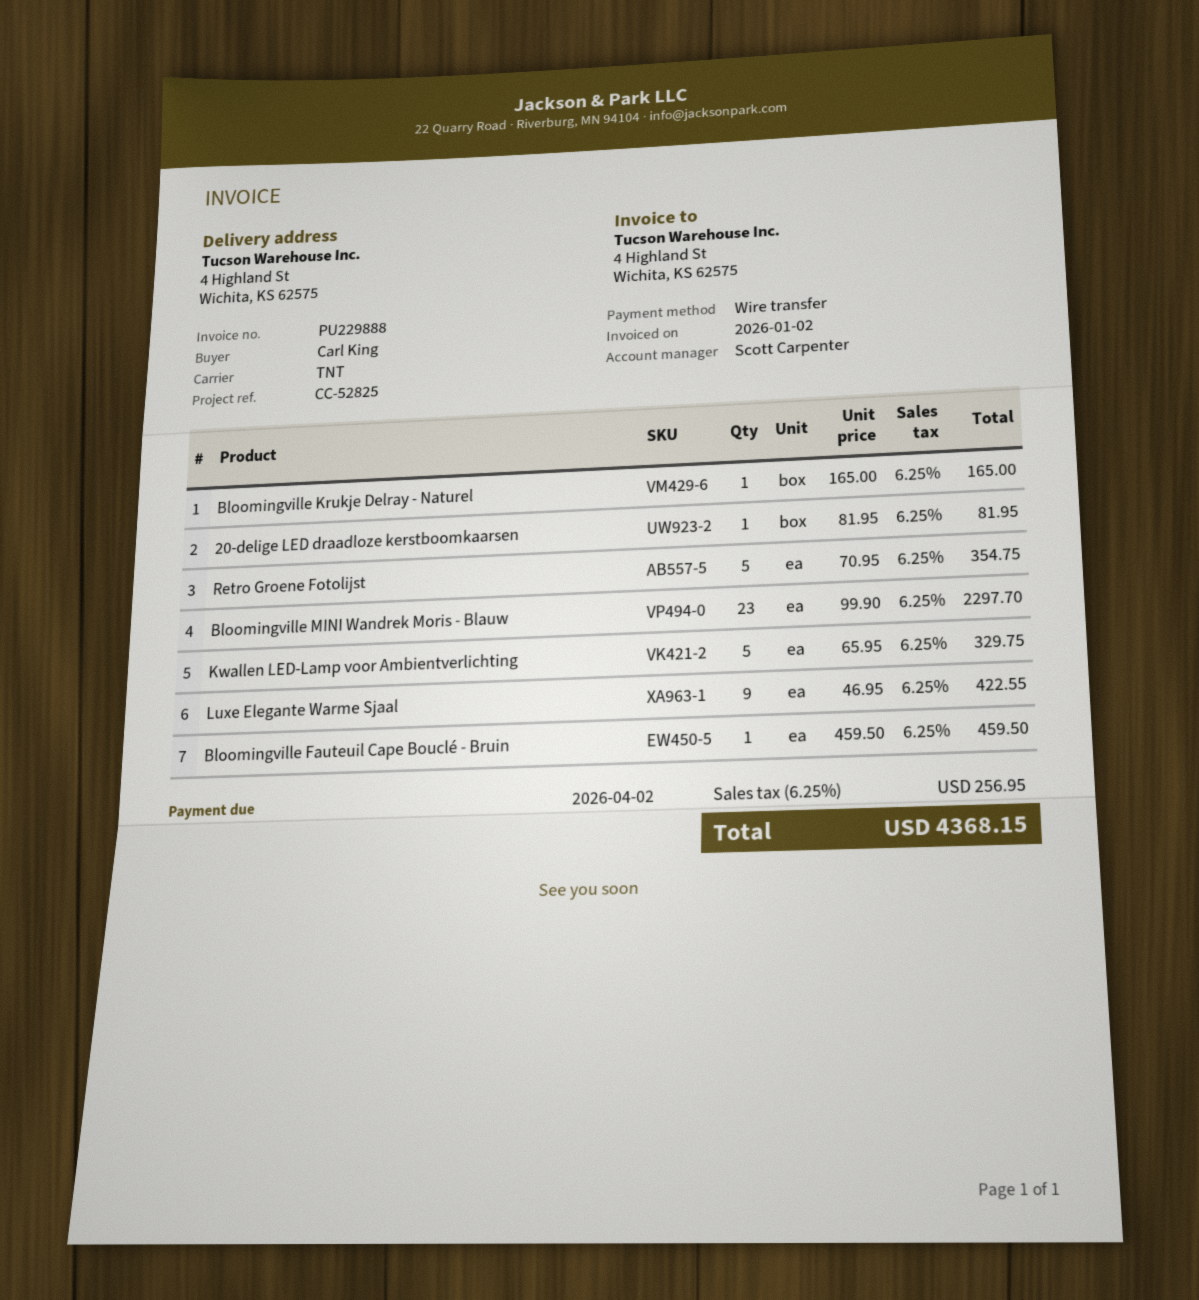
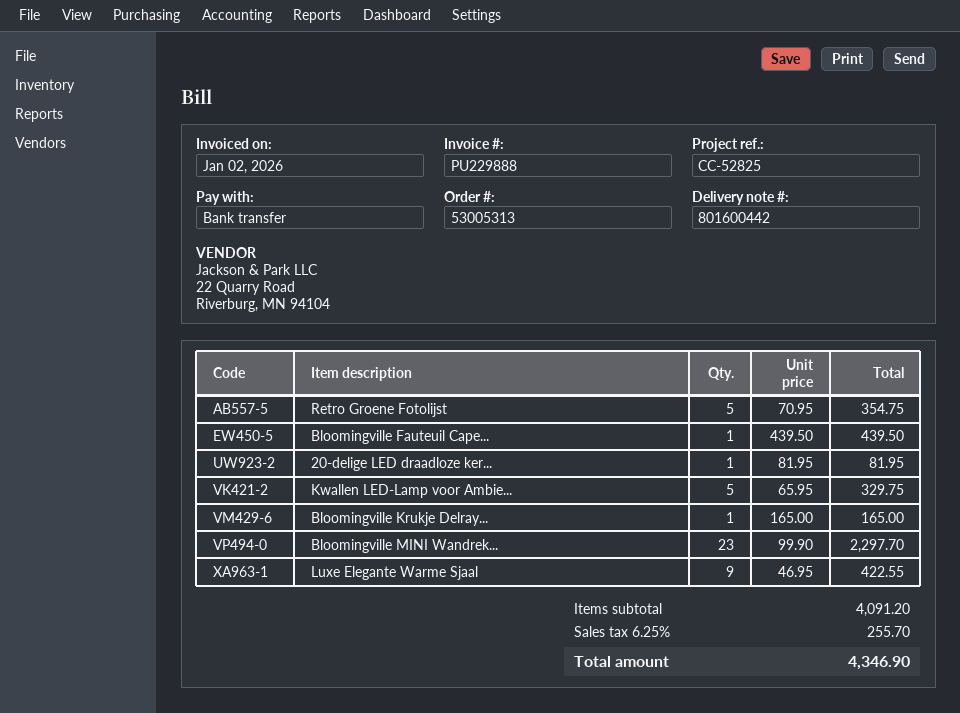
Bloomingville Fauteuil Cape Bouclé - Bruin: 1 x 459.50 = 459.50 -> 1 x 439.50 = 439.50
tax: 6.25% = 256.95 -> 6.25% = 255.70
total: 4368.15 -> 4346.90

